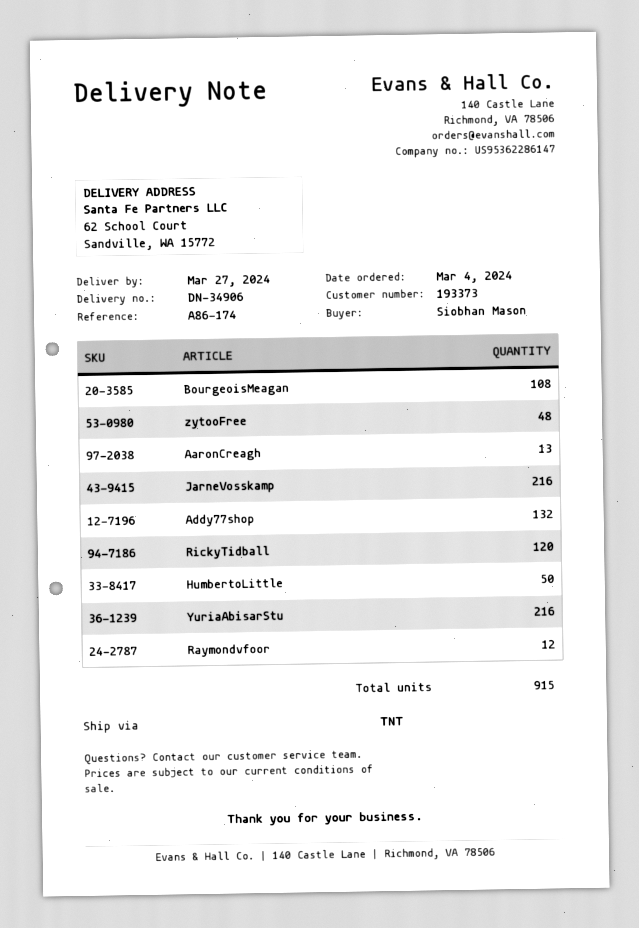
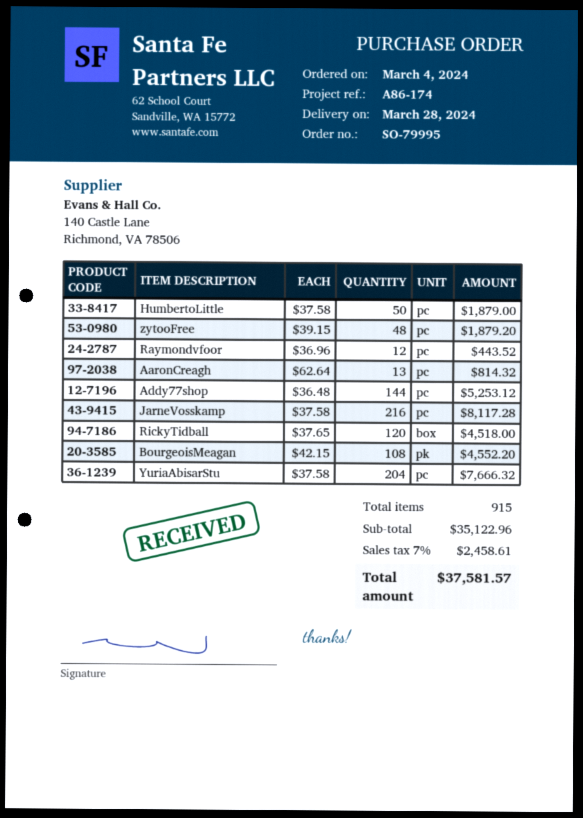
delivery date: 2024-03-27 -> 2024-03-28
Addy77shop: 132 -> 144
YuriaAbisarStu: 216 -> 204

